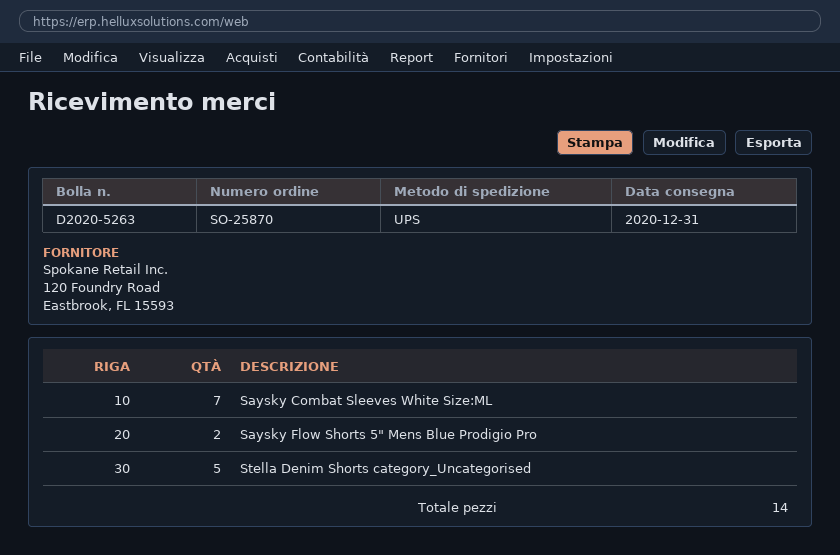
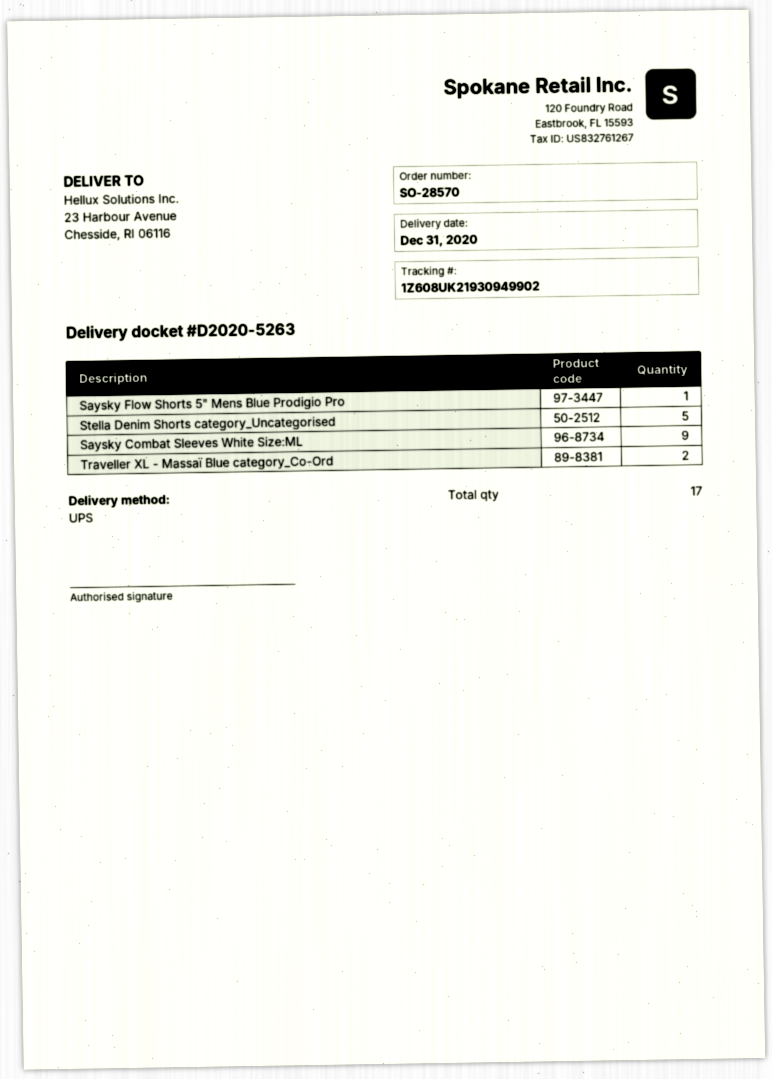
order number: SO-25870 -> SO-28570
Saysky Combat Sleeves White Size:ML: 7 -> 9
Saysky Flow Shorts 5" Mens Blue Prodigio Pro: 2 -> 1
Traveller XL - Massaï Blue category_Co-Ord: none -> 2
total quantity: 14 -> 17

